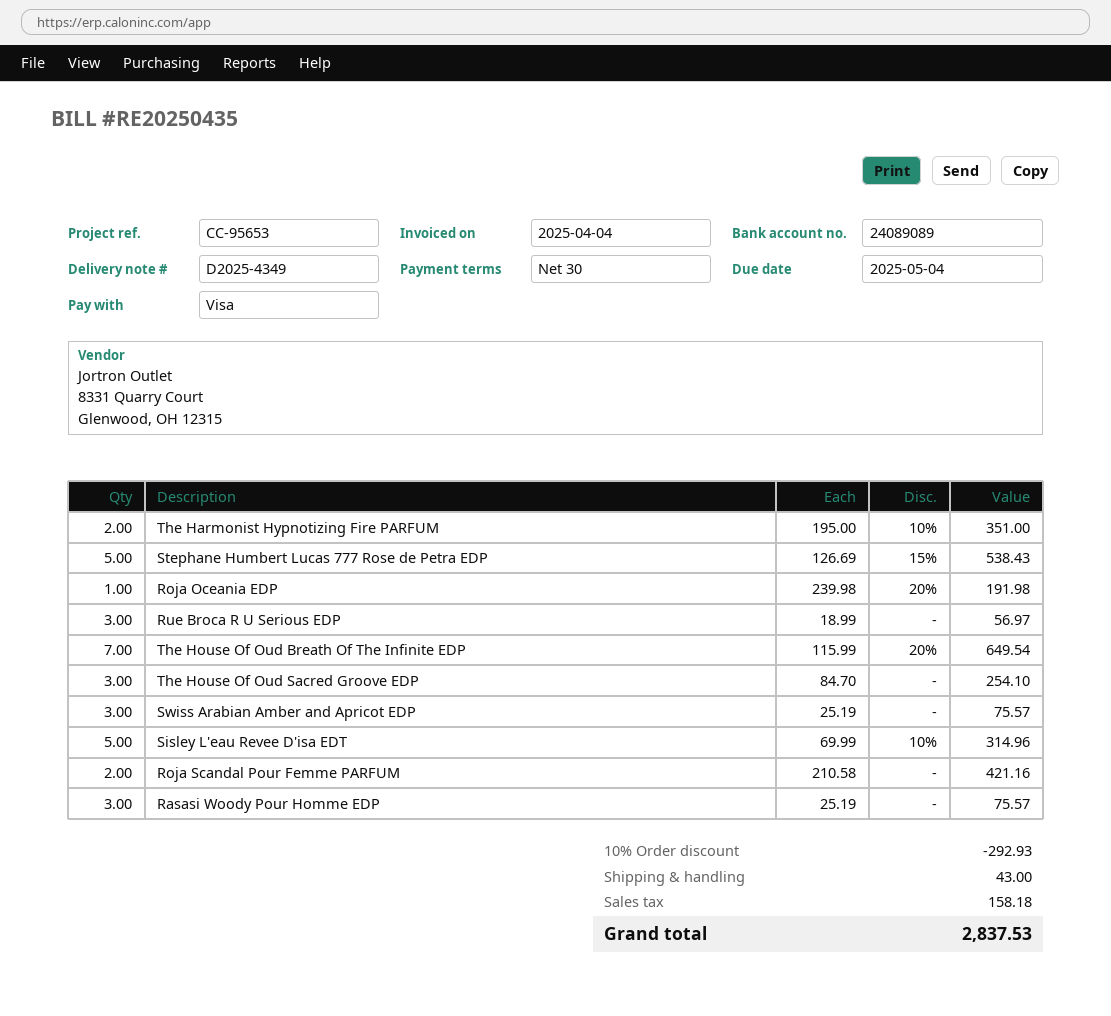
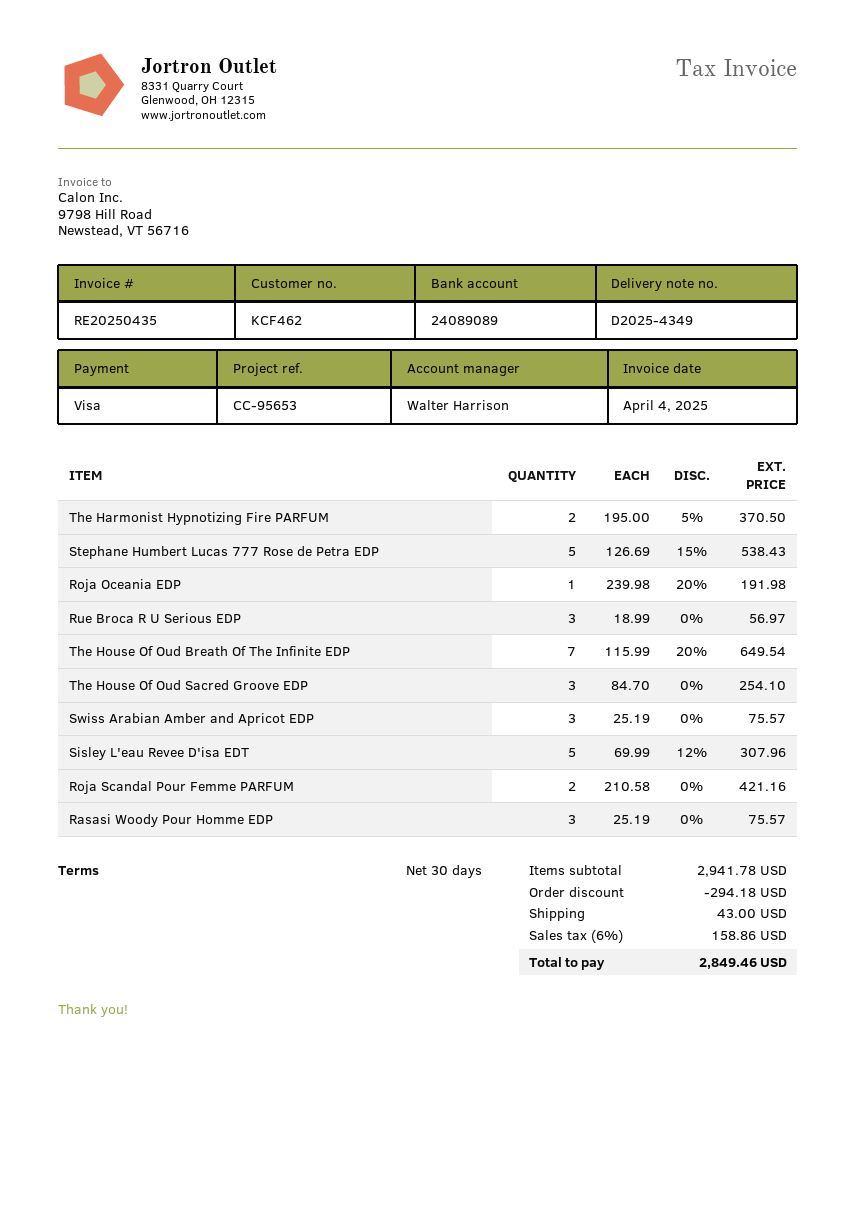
The Harmonist Hypnotizing Fire PARFUM: 2 x 195.00 - 10% = 351.00 -> 2 x 195.00 - 5% = 370.50
Sisley L'eau Revee D'isa EDT: 5 x 69.99 - 10% = 314.96 -> 5 x 69.99 - 12% = 307.96
discount: 292.93 -> 294.18
tax: 158.18 -> 158.86
total: 2837.53 -> 2849.46

